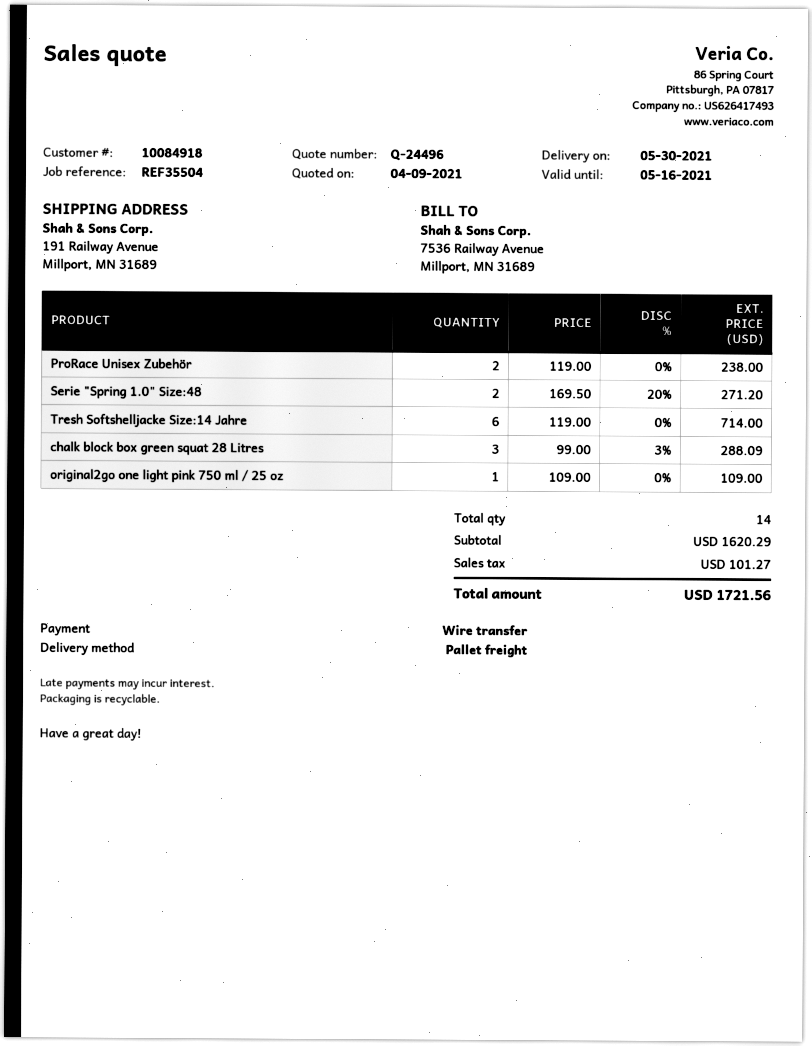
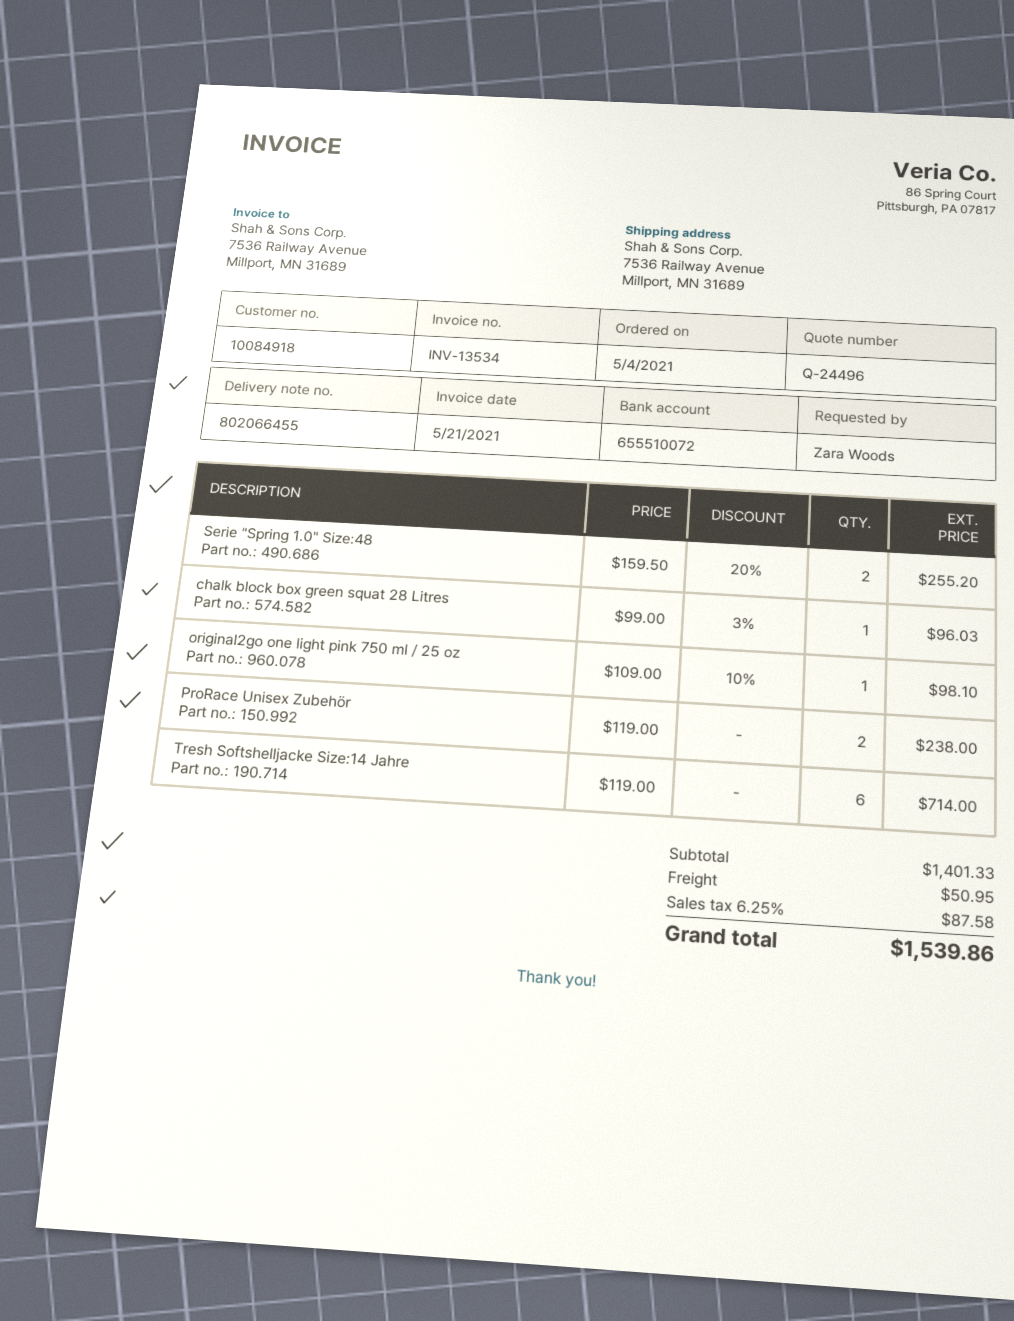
ship to: 191 Railway Avenue, Millport, MN 31689 -> 7536 Railway Avenue, Millport, MN 31689
Serie "Spring 1.0" Size:48: 2 x 169.50 - 20% = 271.20 -> 2 x 159.50 - 20% = 255.20
chalk block box green squat 28 Litres: 3 x 99.00 - 3% = 288.09 -> 1 x 99.00 - 3% = 96.03
original2go one light pink 750 ml / 25 oz: 1 x 109.00 = 109.00 -> 1 x 109.00 - 10% = 98.10
subtotal: 1620.29 -> 1401.33
shipping: none -> 50.95
tax: 101.27 -> 87.58
total: 1721.56 -> 1539.86

